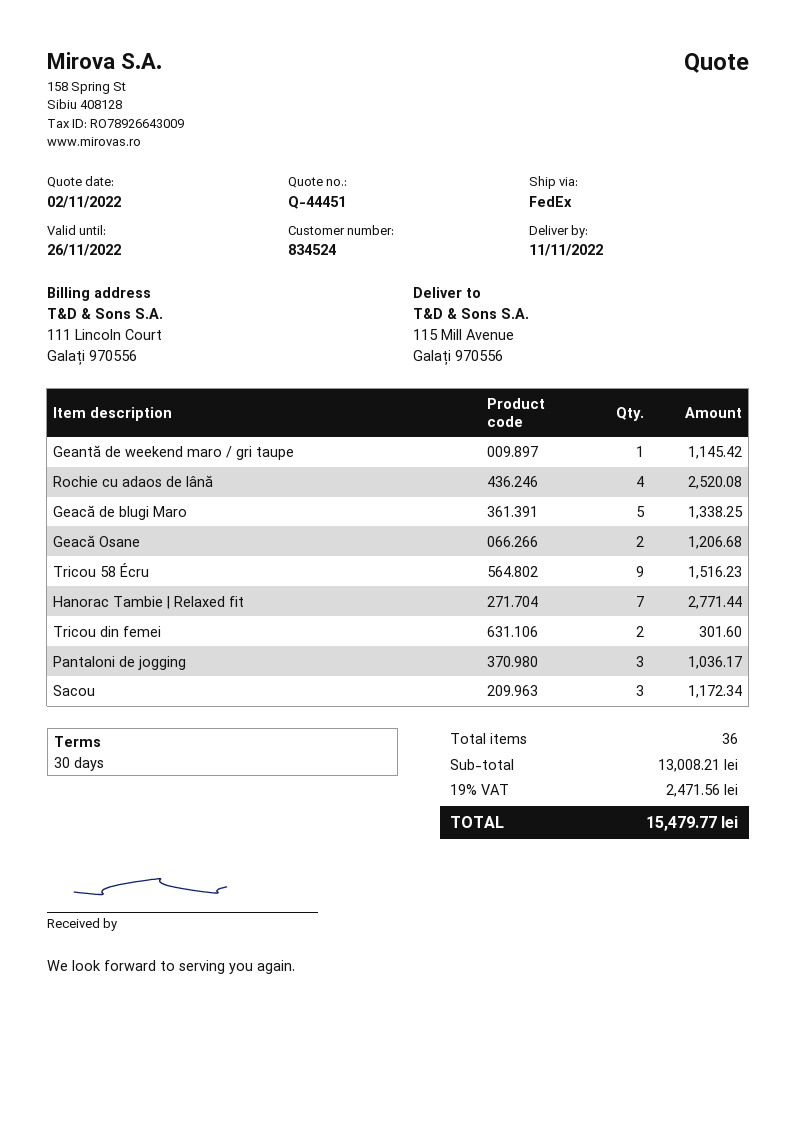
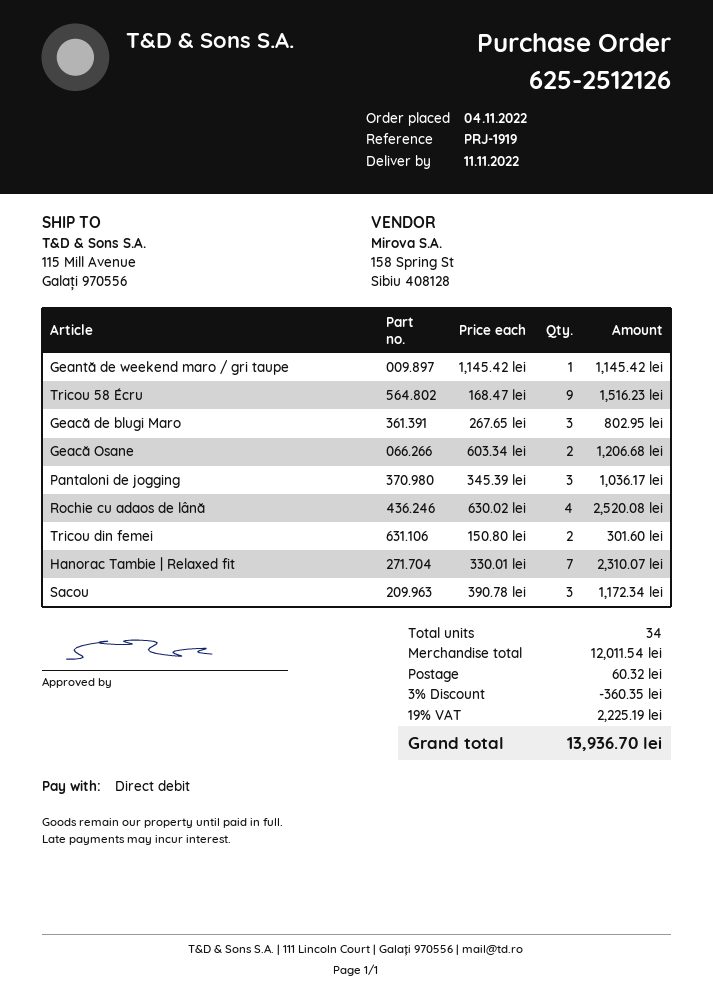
Geacă de blugi Maro: 5 for 1338.25 -> 3 for 802.95
Hanorac Tambie | Relaxed fit: 7 for 2771.44 -> 7 for 2310.07
total quantity: 36 -> 34
subtotal: 13008.21 -> 12011.54
discount: none -> 3% = 360.35
shipping: none -> 60.32
tax: 19% = 2471.56 -> 19% = 2225.19
total: 15479.77 -> 13936.70

